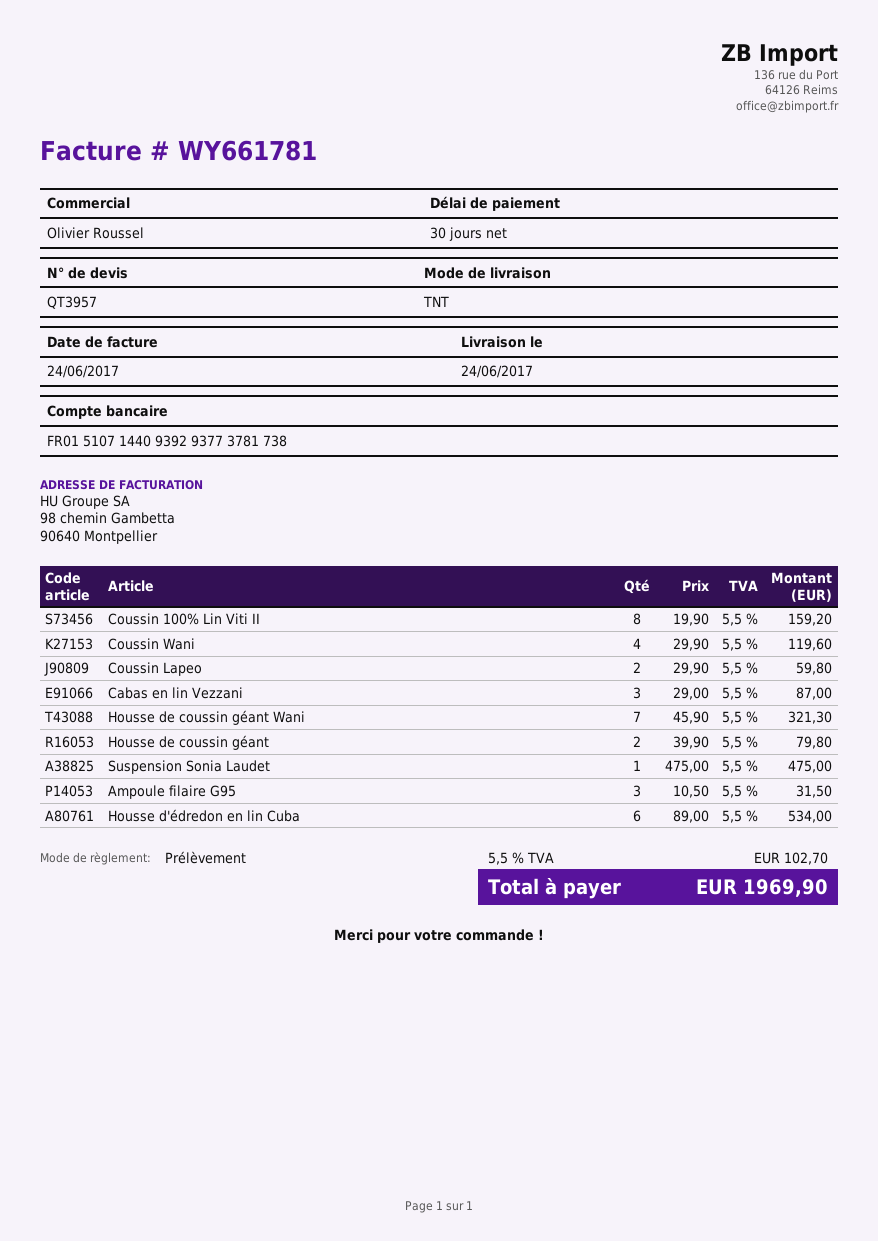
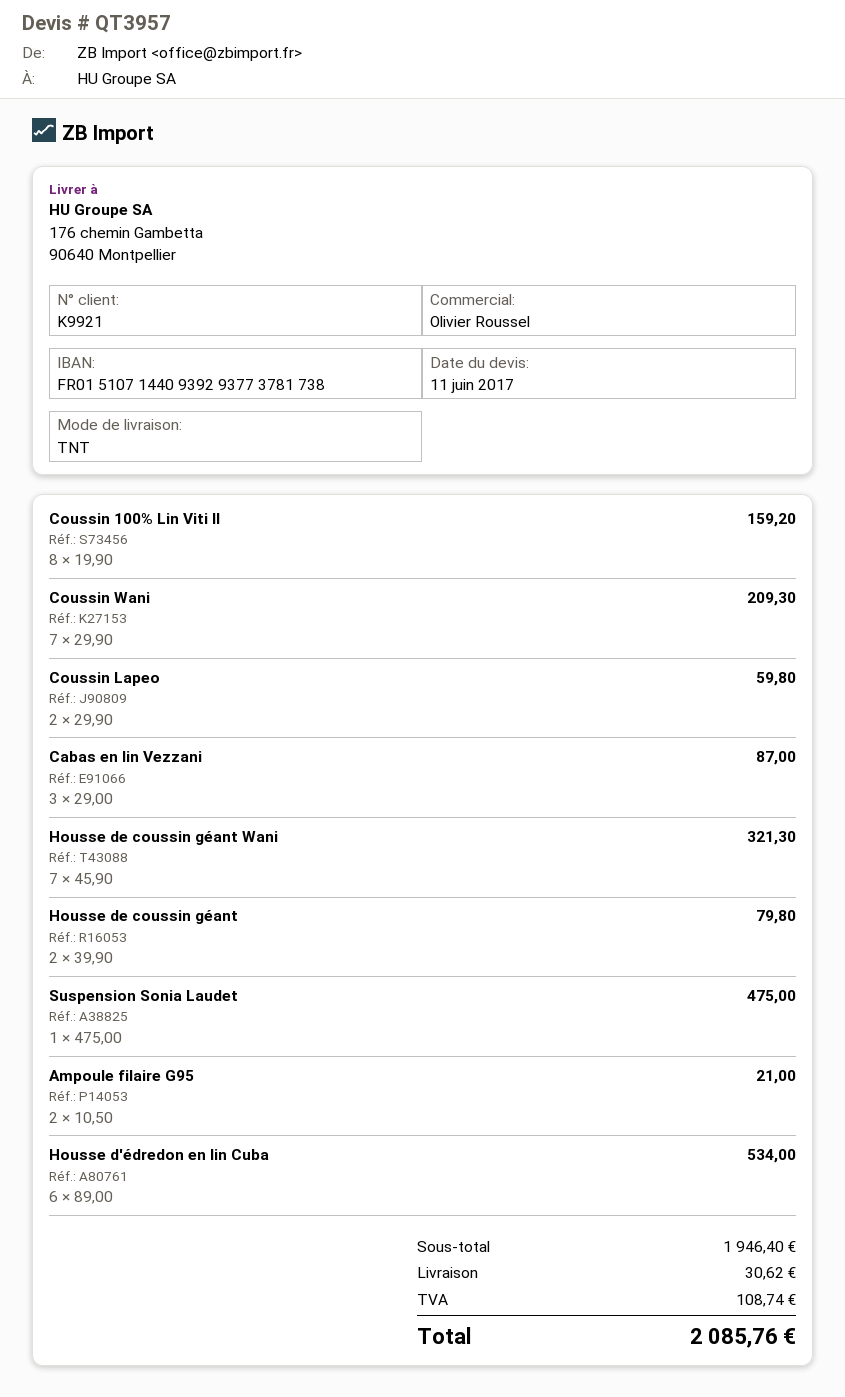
Coussin Wani: 4 x 29.90 = 119.60 -> 7 x 29.90 = 209.30
Ampoule filaire G95: 3 x 10.50 = 31.50 -> 2 x 10.50 = 21.00
shipping: none -> 30.62
tax: 102.70 -> 108.74
total: 1969.90 -> 2085.76

